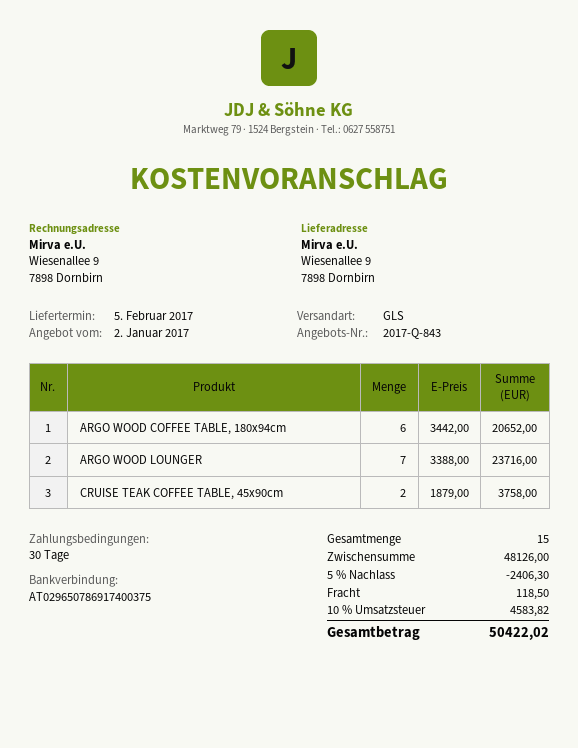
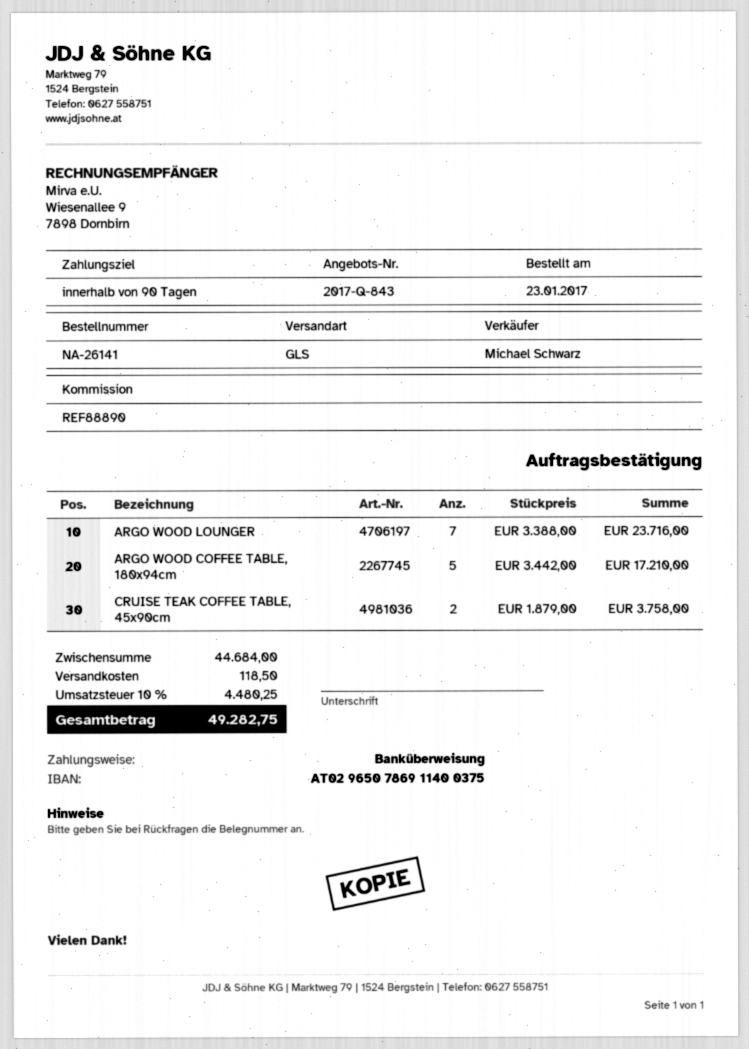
payment terms: 30 days -> 90 days
bank account: AT029650786917400375 -> AT029650786911400375
ARGO WOOD COFFEE TABLE, 180x94cm: 6 x 3442.00 = 20652.00 -> 5 x 3442.00 = 17210.00
subtotal: 48126.00 -> 44684.00
discount: 5% = 2406.30 -> none
tax: 10% = 4583.82 -> 10% = 4480.25
total: 50422.02 -> 49282.75

